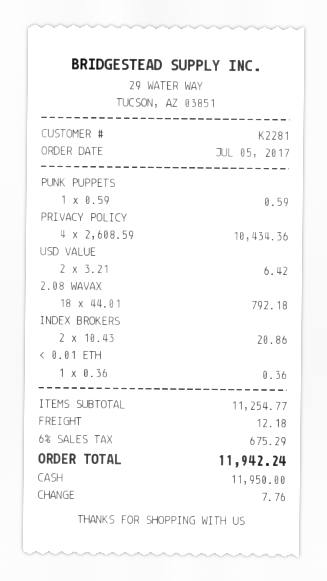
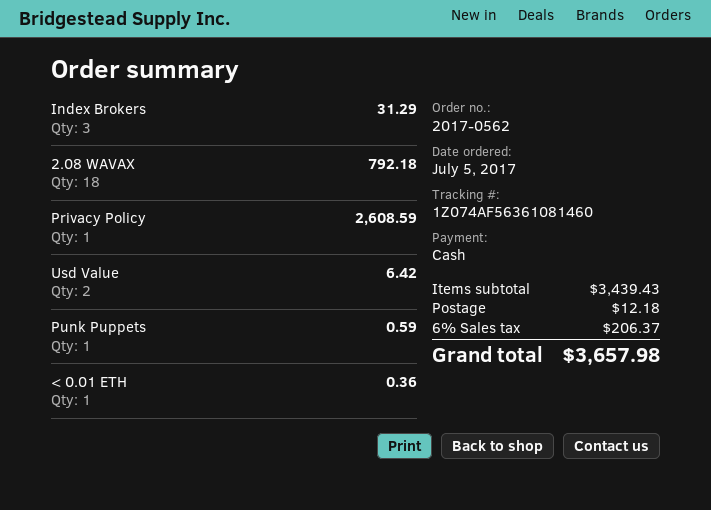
PRIVACY POLICY: 4 for 10434.36 -> 1 for 2608.59
INDEX BROKERS: 2 for 20.86 -> 3 for 31.29
subtotal: 11254.77 -> 3439.43
tax: 6% = 675.29 -> 6% = 206.37
total: 11942.24 -> 3657.98

